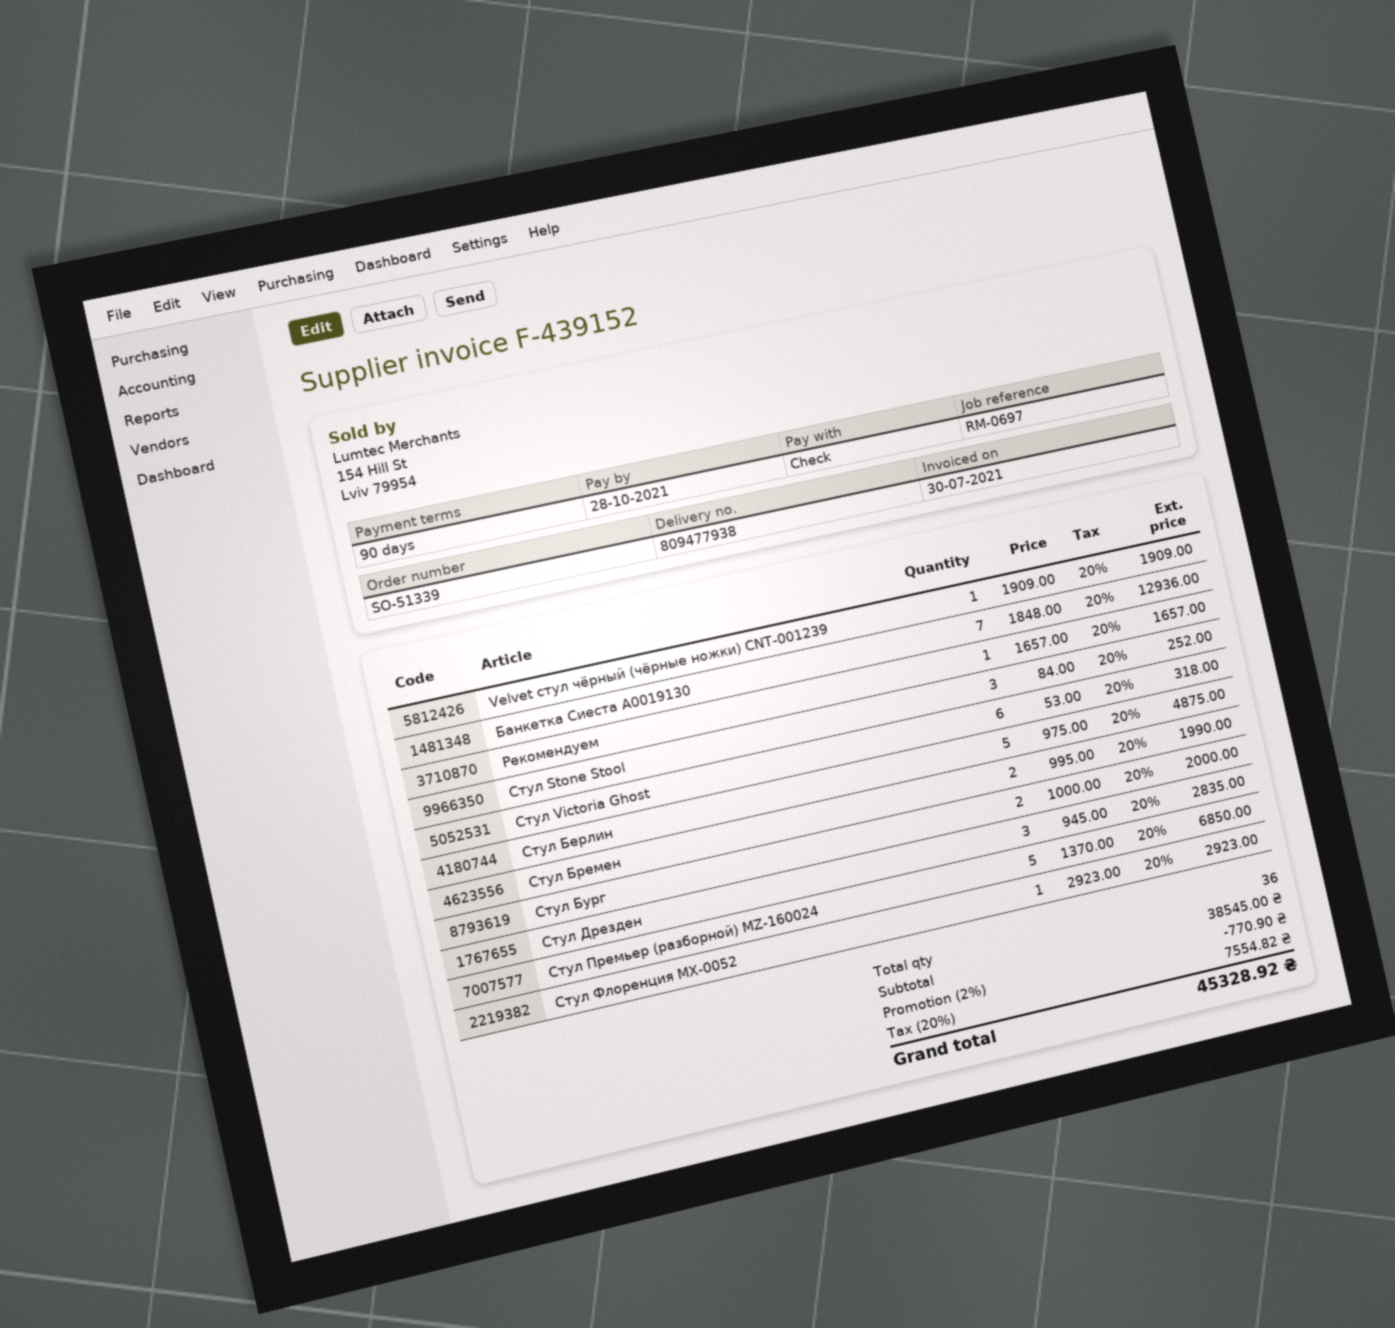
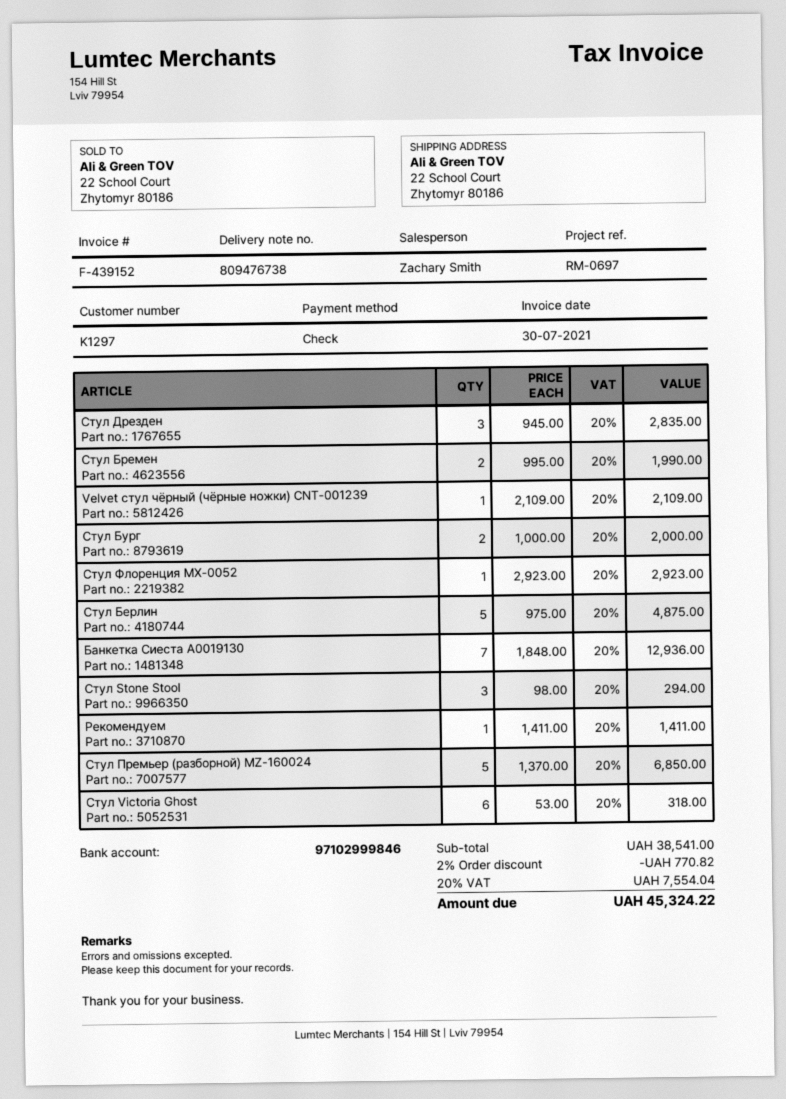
delivery note number: 809477938 -> 809476738
Velvet стул чёрный (чёрные ножки) CNT-001239: 1 x 1909.00 = 1909.00 -> 1 x 2109.00 = 2109.00
Рекомендуем: 1 x 1657.00 = 1657.00 -> 1 x 1411.00 = 1411.00
Стул Stone Stool: 3 x 84.00 = 252.00 -> 3 x 98.00 = 294.00
subtotal: 38545.00 -> 38541.00
discount: 2% = 770.90 -> 2% = 770.82
tax: 20% = 7554.82 -> 20% = 7554.04
total: 45328.92 -> 45324.22

